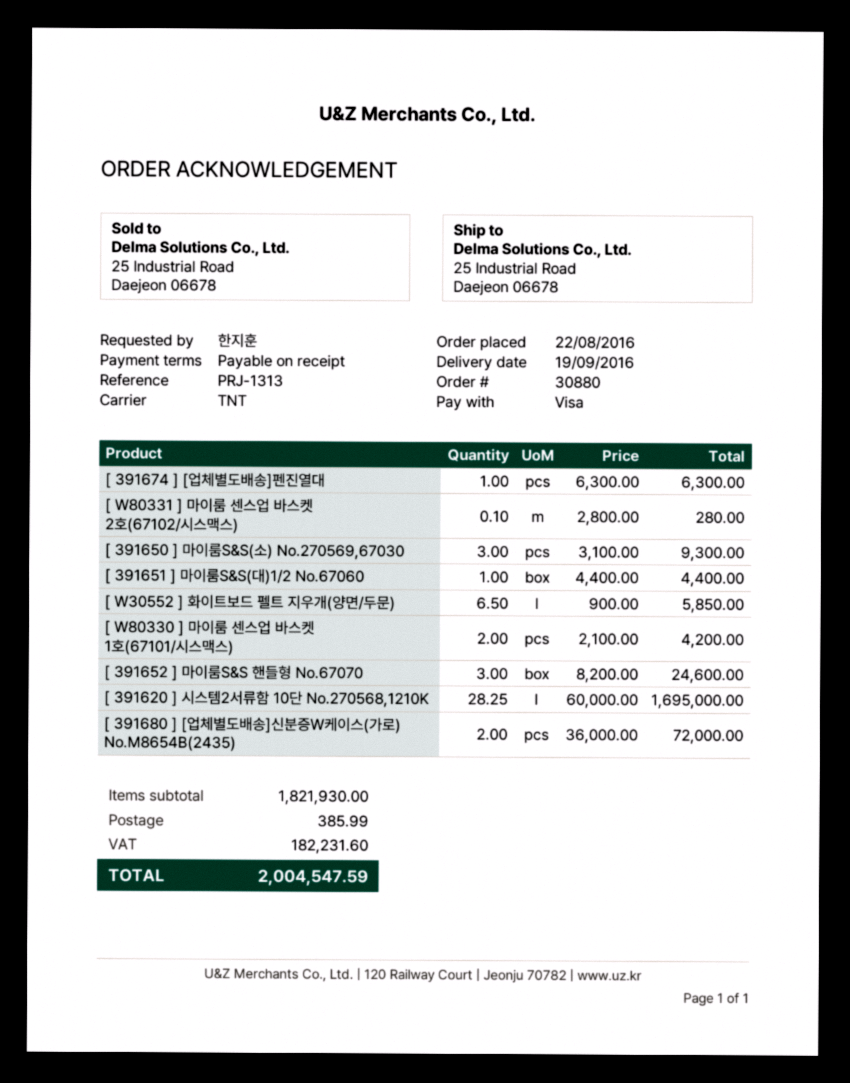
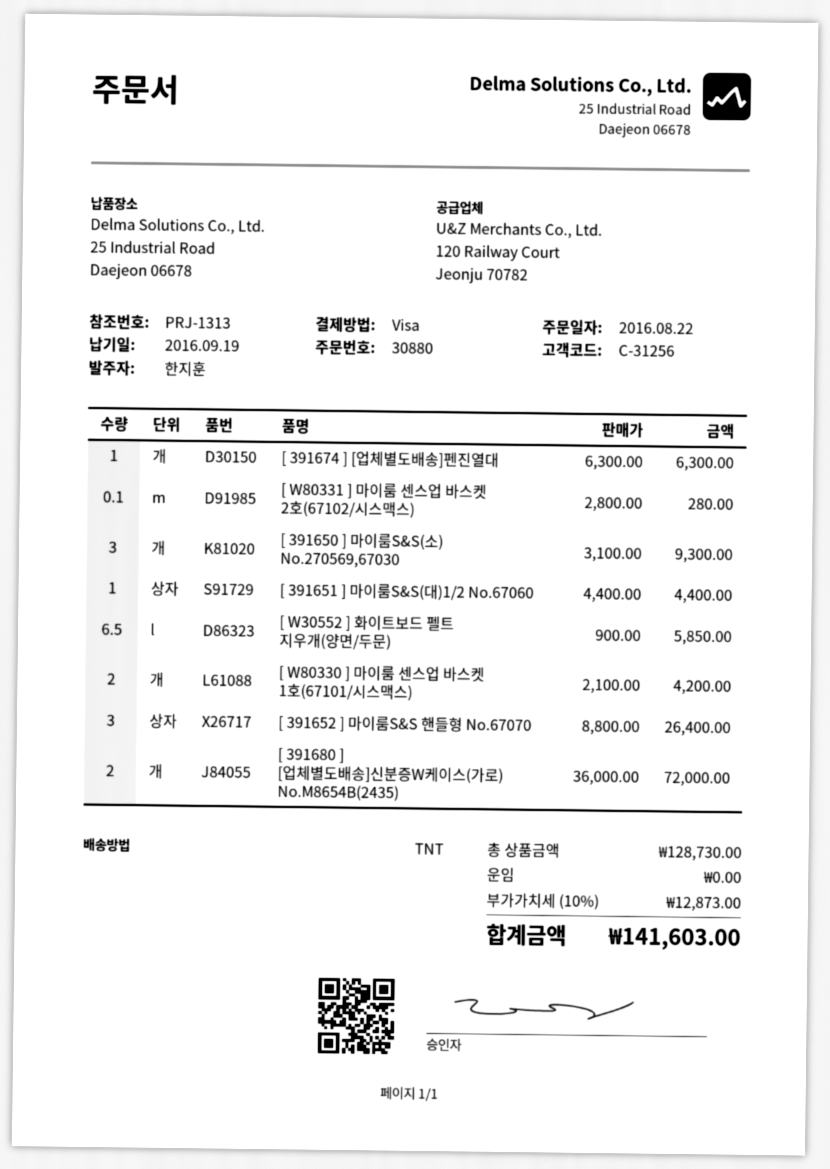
[ 391652 ] 마이룸S&S 핸들형 No.67070: 3 x 8200.00 = 24600.00 -> 3 x 8800.00 = 26400.00
[ 391620 ] 시스템2서류함 10단 No.270568,1210K: 28.25 x 60000.00 = 1695000.00 -> none
subtotal: 1821930.00 -> 128730.00
shipping: 385.99 -> 0.00
tax: 182231.60 -> 12873.00
total: 2004547.59 -> 141603.00

